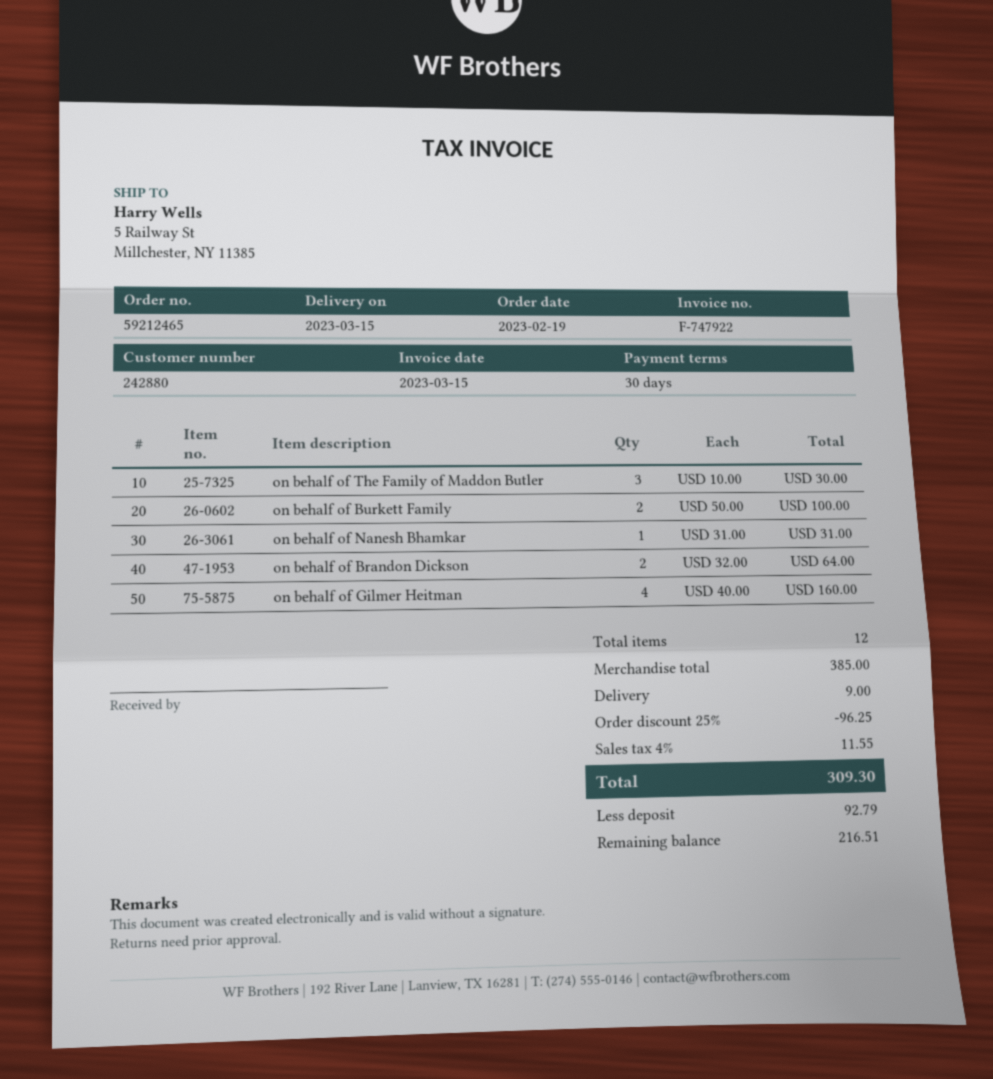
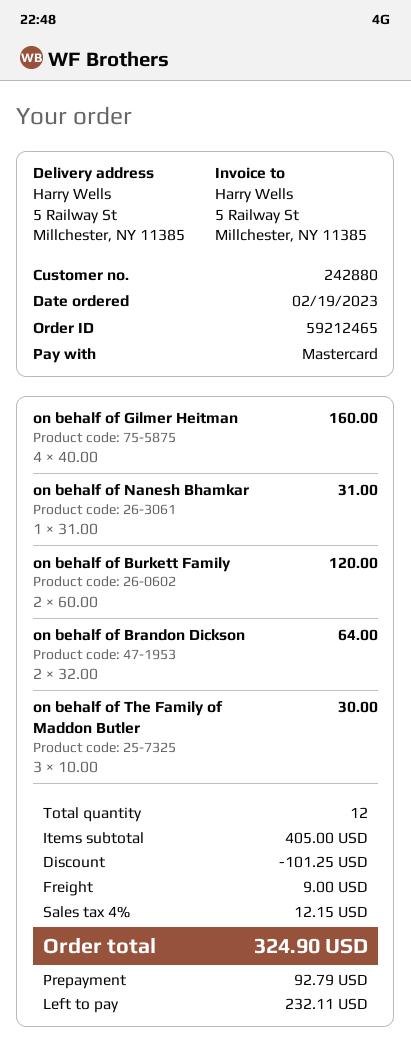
on behalf of Burkett Family: 2 x 50.00 = 100.00 -> 2 x 60.00 = 120.00
subtotal: 385.00 -> 405.00
discount: 96.25 -> 101.25
tax: 4% = 11.55 -> 4% = 12.15
total: 309.30 -> 324.90
balance: 216.51 -> 232.11

